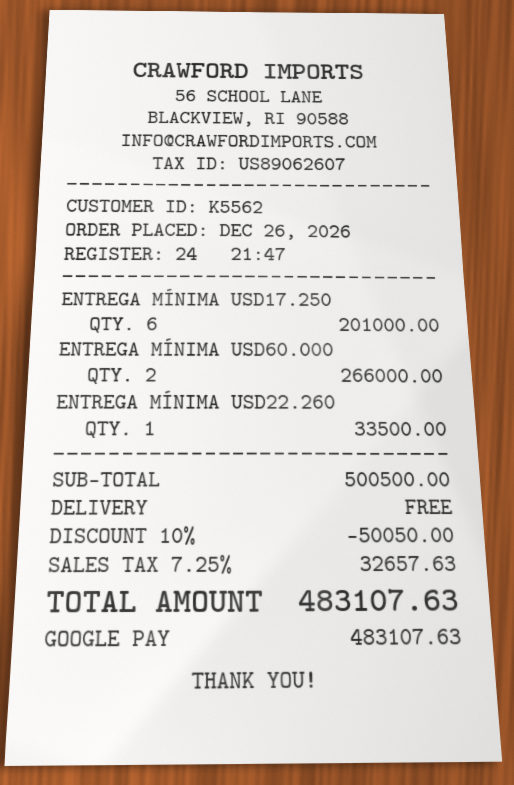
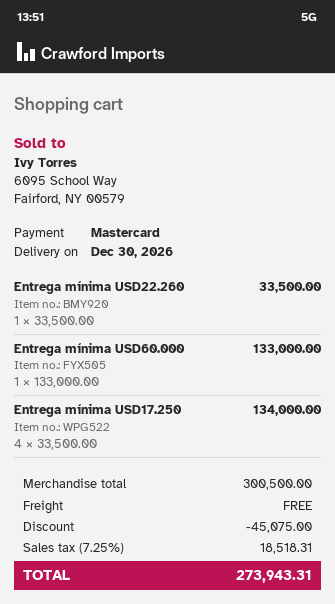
payment method: Google Pay -> Mastercard
ENTREGA MÍNIMA USD17.250: 6 for 201000.00 -> 4 for 134000.00
ENTREGA MÍNIMA USD60.000: 2 for 266000.00 -> 1 for 133000.00
subtotal: 500500.00 -> 300500.00
discount: 50050.00 -> 45075.00
tax: 7.25% = 32657.63 -> 7.25% = 18518.31
total: 483107.63 -> 273943.31

